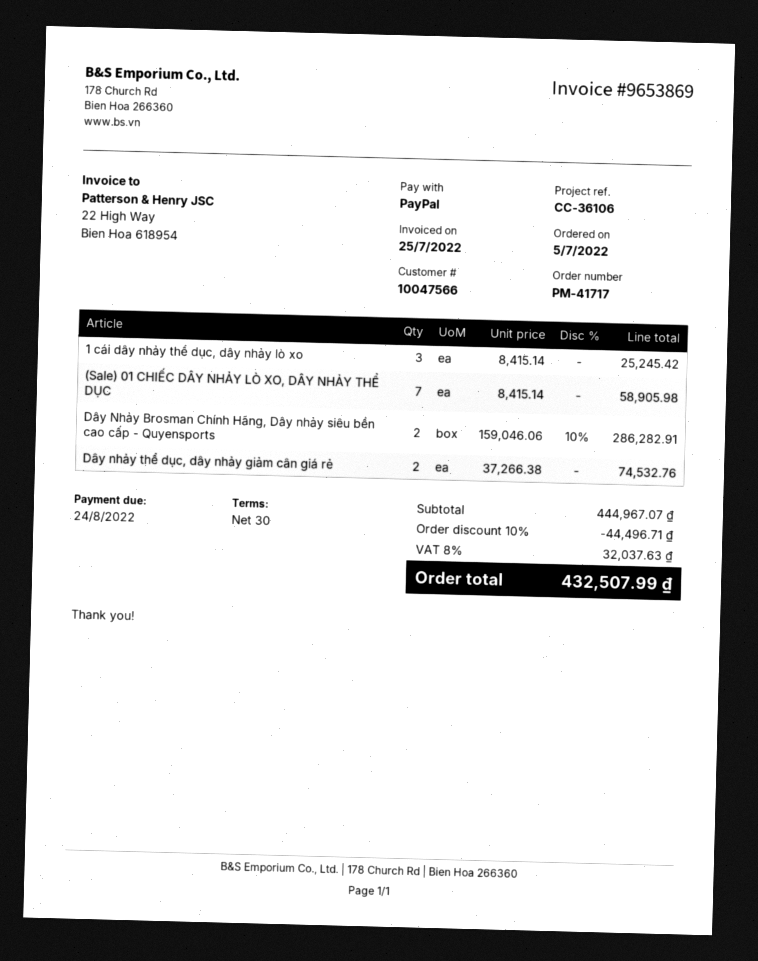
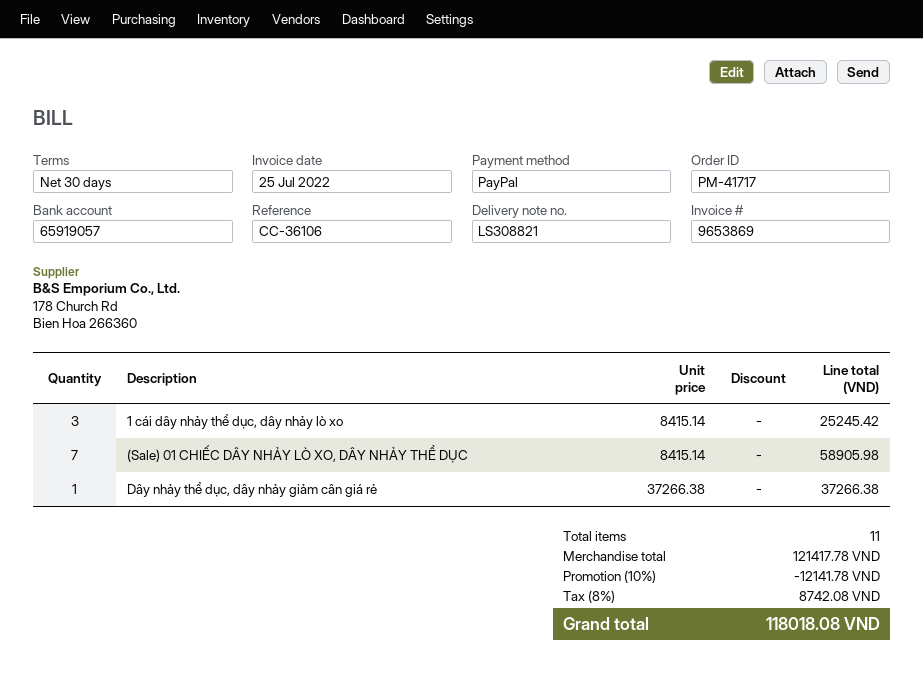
Dây Nhảy Brosman Chính Hãng, Dây nhảy siêu bền cao cấp - Quyensports: 2 x 159046.06 - 10% = 286282.91 -> none
Dây nhảy thể dục, dây nhảy giảm cân giá rẻ: 2 x 37266.38 = 74532.76 -> 1 x 37266.38 = 37266.38
subtotal: 444967.07 -> 121417.78
discount: 10% = 44496.71 -> 10% = 12141.78
tax: 8% = 32037.63 -> 8% = 8742.08
total: 432507.99 -> 118018.08

